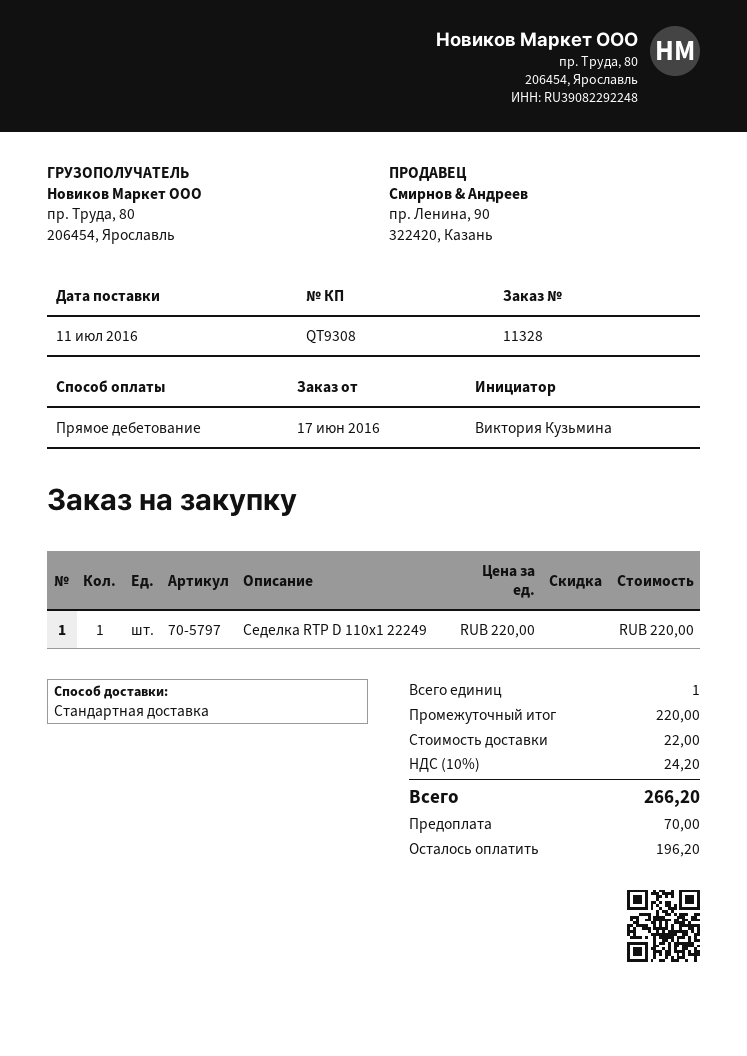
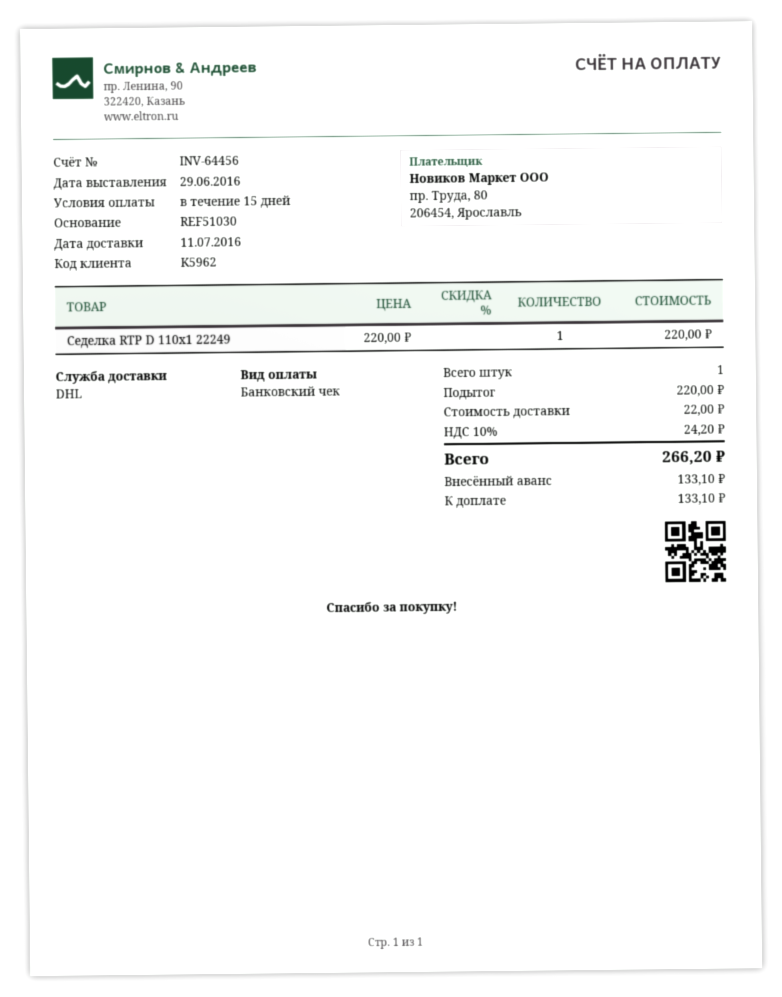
payment method: direct debit -> cheque
shipping method: standard -> DHL
deposit: 70.00 -> 133.10
balance: 196.20 -> 133.10

